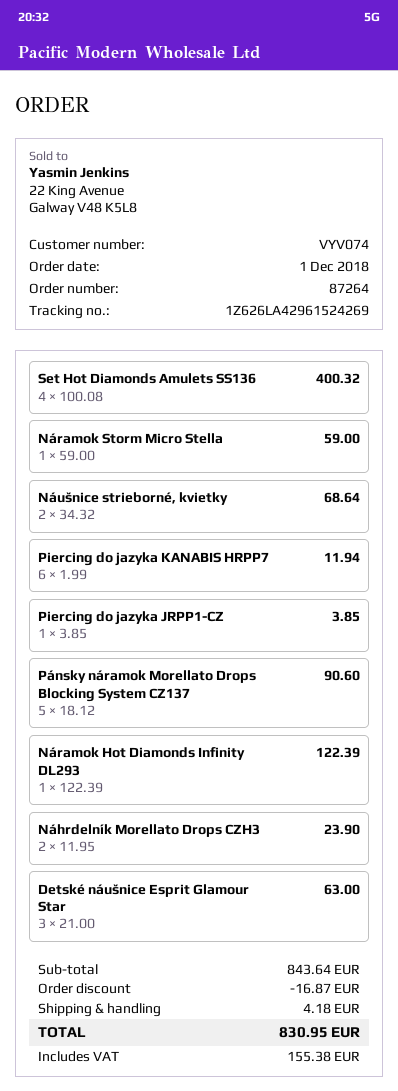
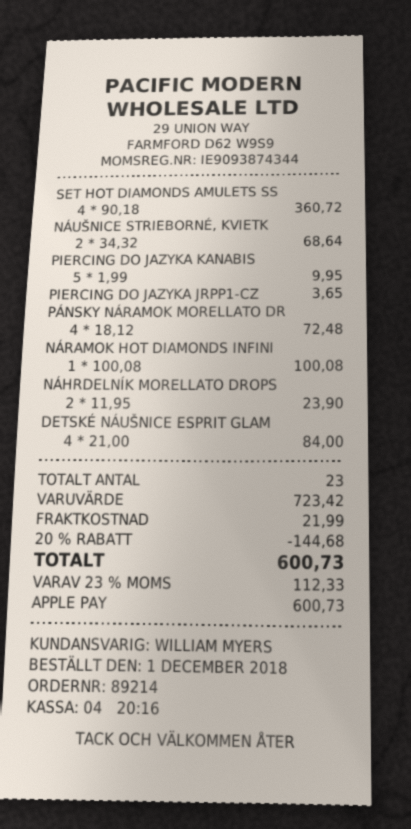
order number: 87264 -> 89214
Set Hot Diamonds Amulets SS136: 4 x 100.08 = 400.32 -> 4 x 90.18 = 360.72
Náramok Storm Micro Stella: 1 x 59.00 = 59.00 -> none
Piercing do jazyka KANABIS HRPP7: 6 x 1.99 = 11.94 -> 5 x 1.99 = 9.95
Piercing do jazyka JRPP1-CZ: 1 x 3.85 = 3.85 -> 1 x 3.65 = 3.65
Pánsky náramok Morellato Drops Blocking System CZ137: 5 x 18.12 = 90.60 -> 4 x 18.12 = 72.48
Náramok Hot Diamonds Infinity DL293: 1 x 122.39 = 122.39 -> 1 x 100.08 = 100.08
Detské náušnice Esprit Glamour Star: 3 x 21.00 = 63.00 -> 4 x 21.00 = 84.00
subtotal: 843.64 -> 723.42
discount: 16.87 -> 144.68
shipping: 4.18 -> 21.99
tax: 155.38 -> 112.33
total: 830.95 -> 600.73

